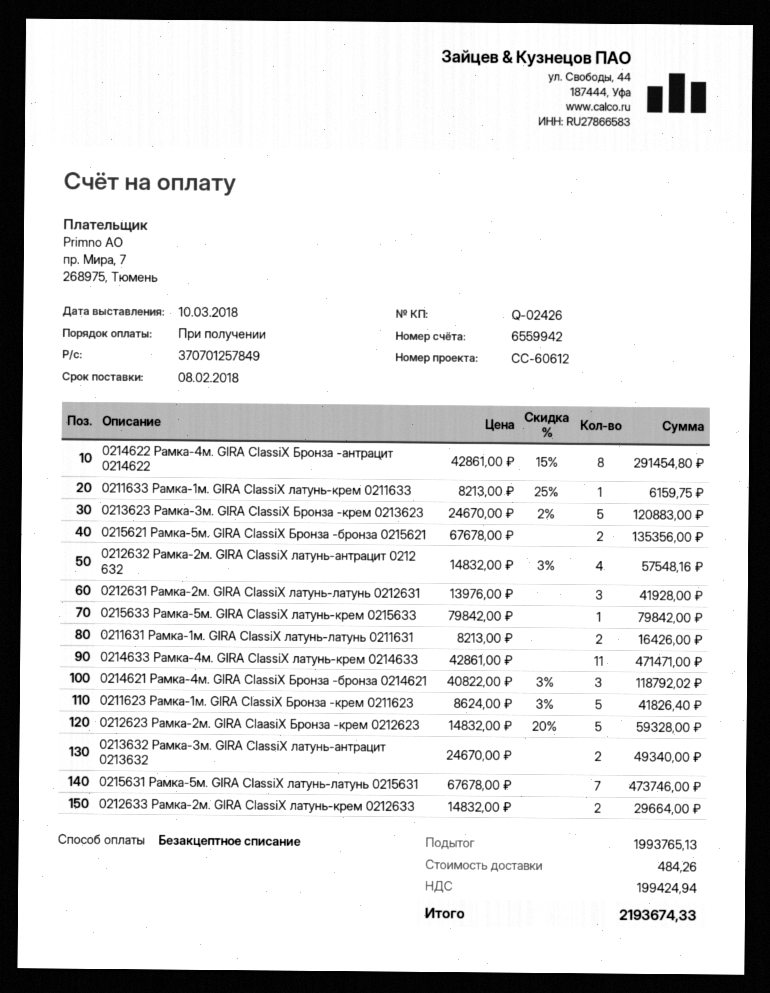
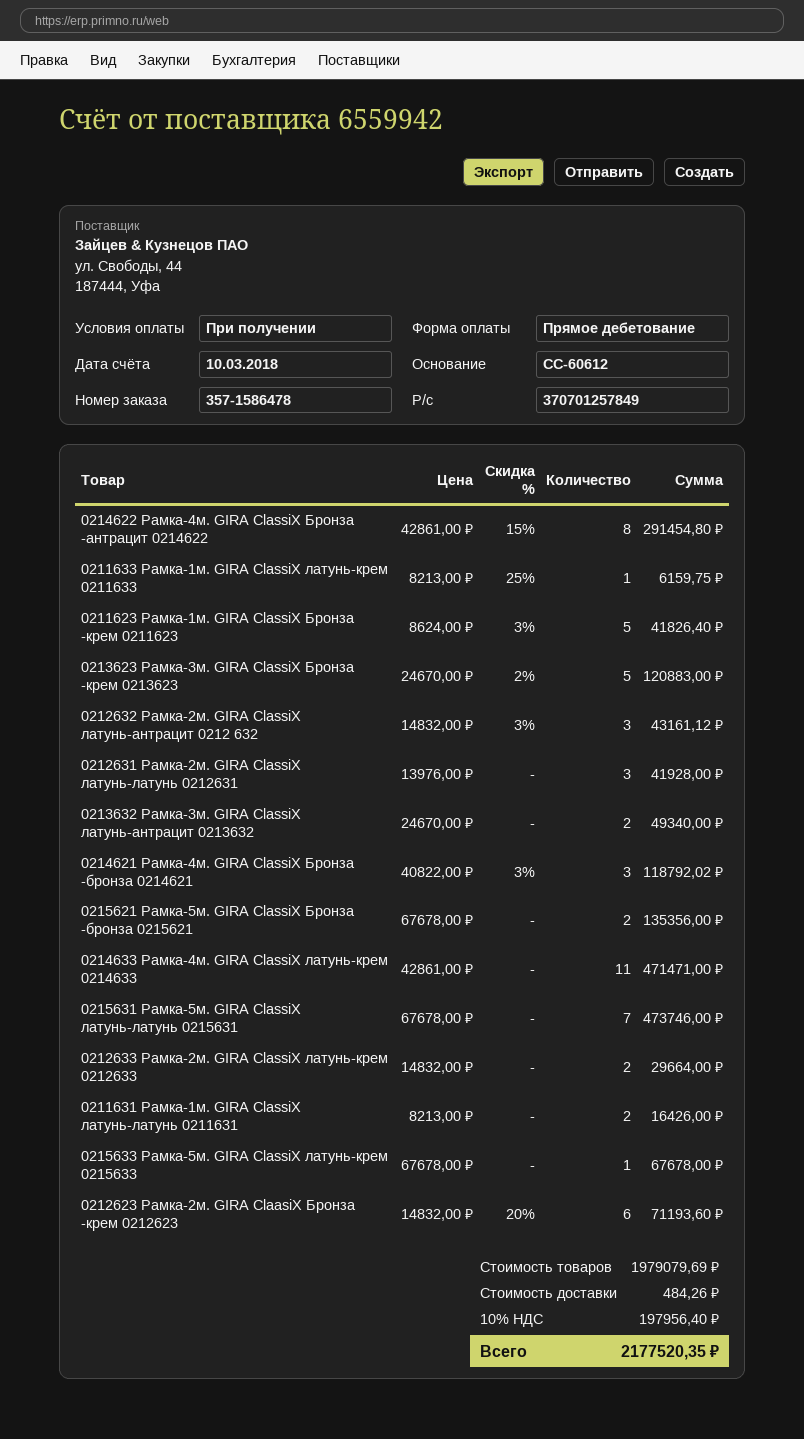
0212632 Рамка-2м. GIRA ClassiX латунь-антрацит 0212 632: 4 x 14832.00 - 3% = 57548.16 -> 3 x 14832.00 - 3% = 43161.12
0215633 Рамка-5м. GIRA ClassiX латунь-крем 0215633: 1 x 79842.00 = 79842.00 -> 1 x 67678.00 = 67678.00
0212623 Рамка-2м. GIRA ClaasiX Бронза -крем 0212623: 5 x 14832.00 - 20% = 59328.00 -> 6 x 14832.00 - 20% = 71193.60
subtotal: 1993765.13 -> 1979079.69
tax: 199424.94 -> 197956.40
total: 2193674.33 -> 2177520.35

